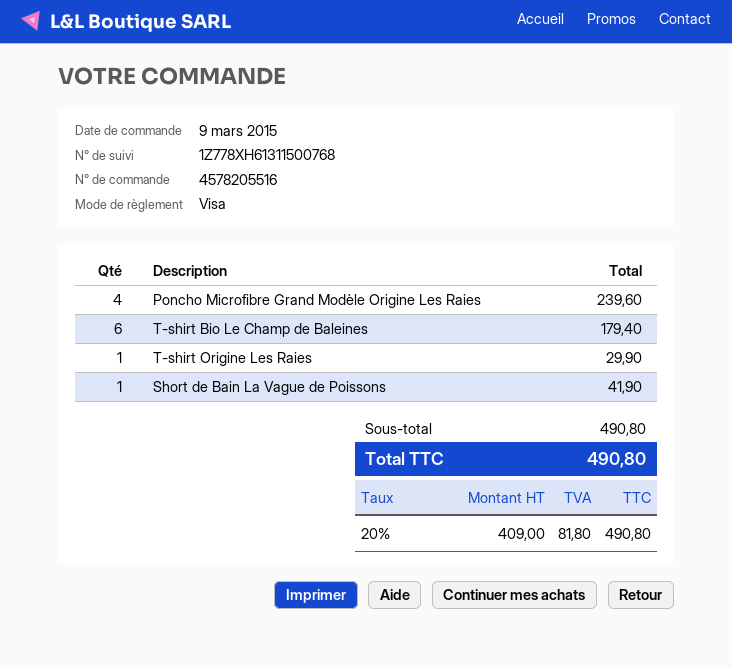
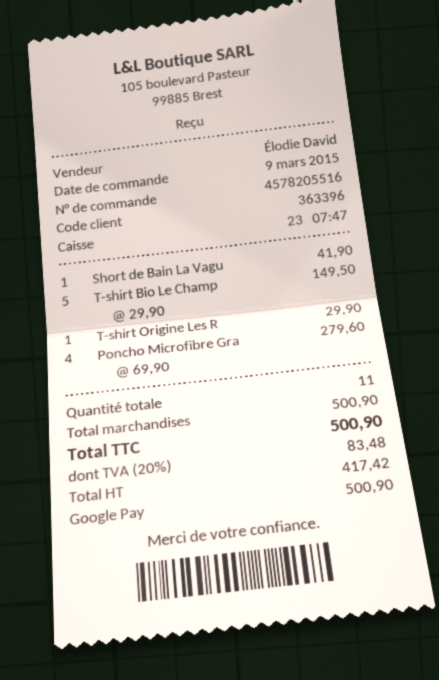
payment method: Visa -> Google Pay
Poncho Microfibre Grand Modèle Origine Les Raies: 4 for 239.60 -> 4 for 279.60
T-shirt Bio Le Champ de Baleines: 6 for 179.40 -> 5 for 149.50
subtotal: 490.80 -> 500.90
net: 409.00 -> 417.42
tax: 20% = 81.80 -> 20% = 83.48
total: 490.80 -> 500.90

